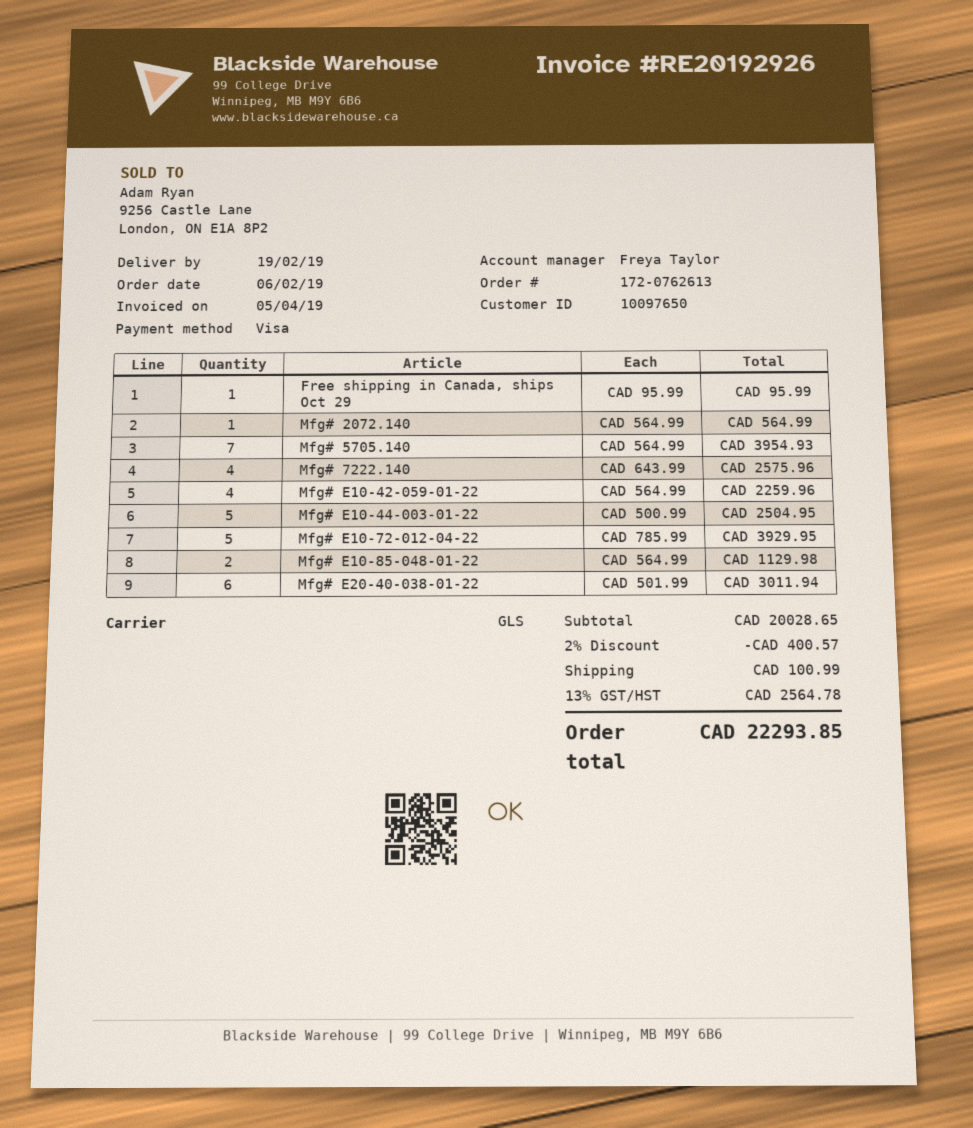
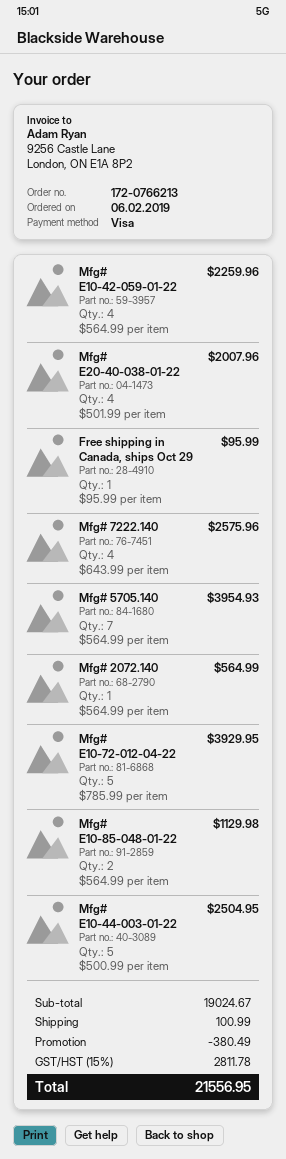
order number: 172-0762613 -> 172-0766213
Mfg# E20-40-038-01-22: 6 x 501.99 = 3011.94 -> 4 x 501.99 = 2007.96
subtotal: 20028.65 -> 19024.67
discount: 400.57 -> 380.49
tax: 13% = 2564.78 -> 15% = 2811.78
total: 22293.85 -> 21556.95

